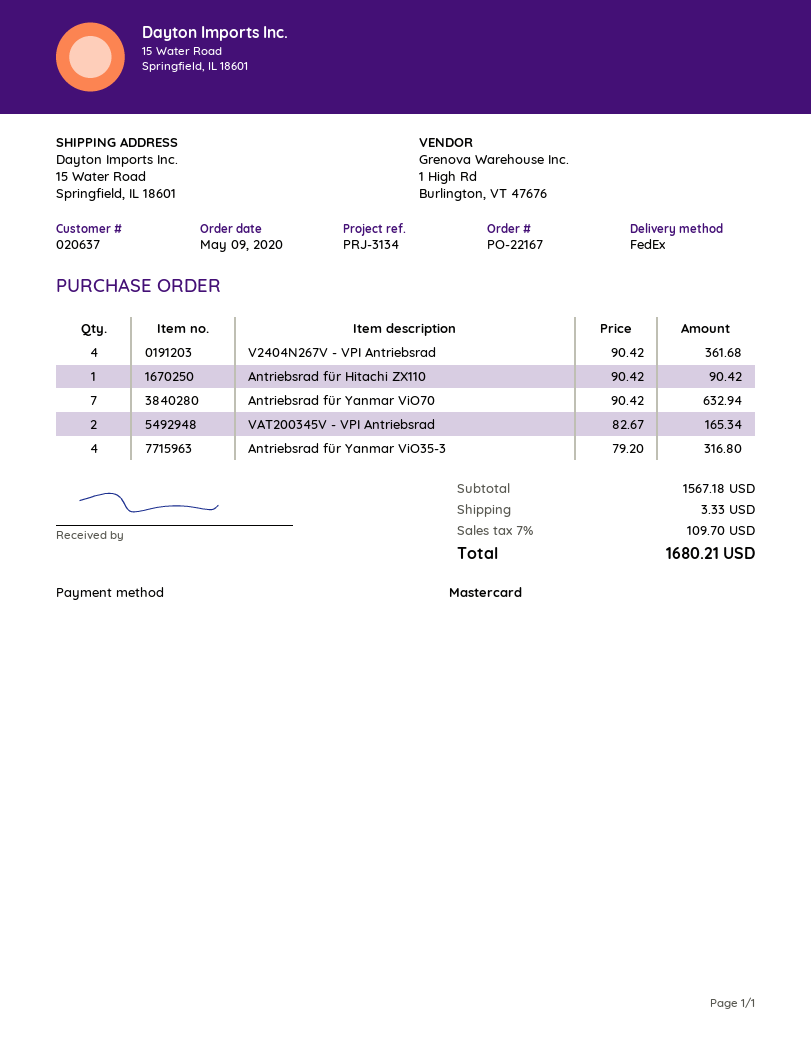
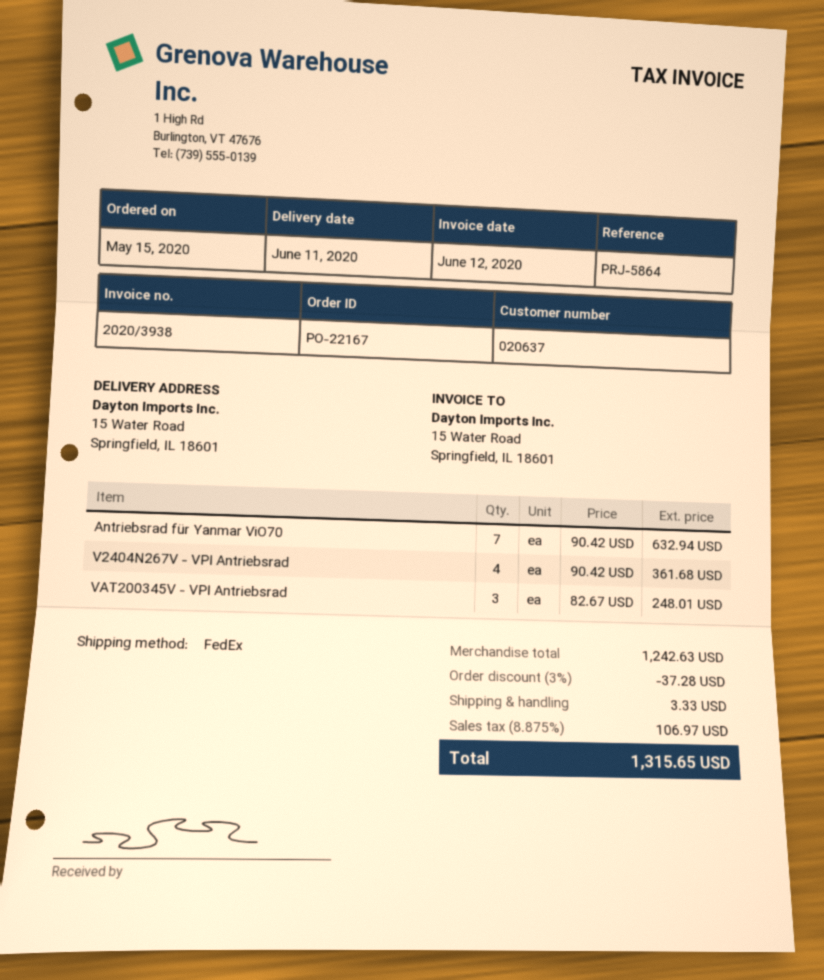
order date: 2020-05-09 -> 2020-05-15
reference: PRJ-3134 -> PRJ-5864
Antriebsrad für Hitachi ZX110: 1 x 90.42 = 90.42 -> none
VAT200345V - VPI Antriebsrad: 2 x 82.67 = 165.34 -> 3 x 82.67 = 248.01
Antriebsrad für Yanmar ViO35-3: 4 x 79.20 = 316.80 -> none
subtotal: 1567.18 -> 1242.63
discount: none -> 3% = 37.28
tax: 7% = 109.70 -> 8.875% = 106.97
total: 1680.21 -> 1315.65

